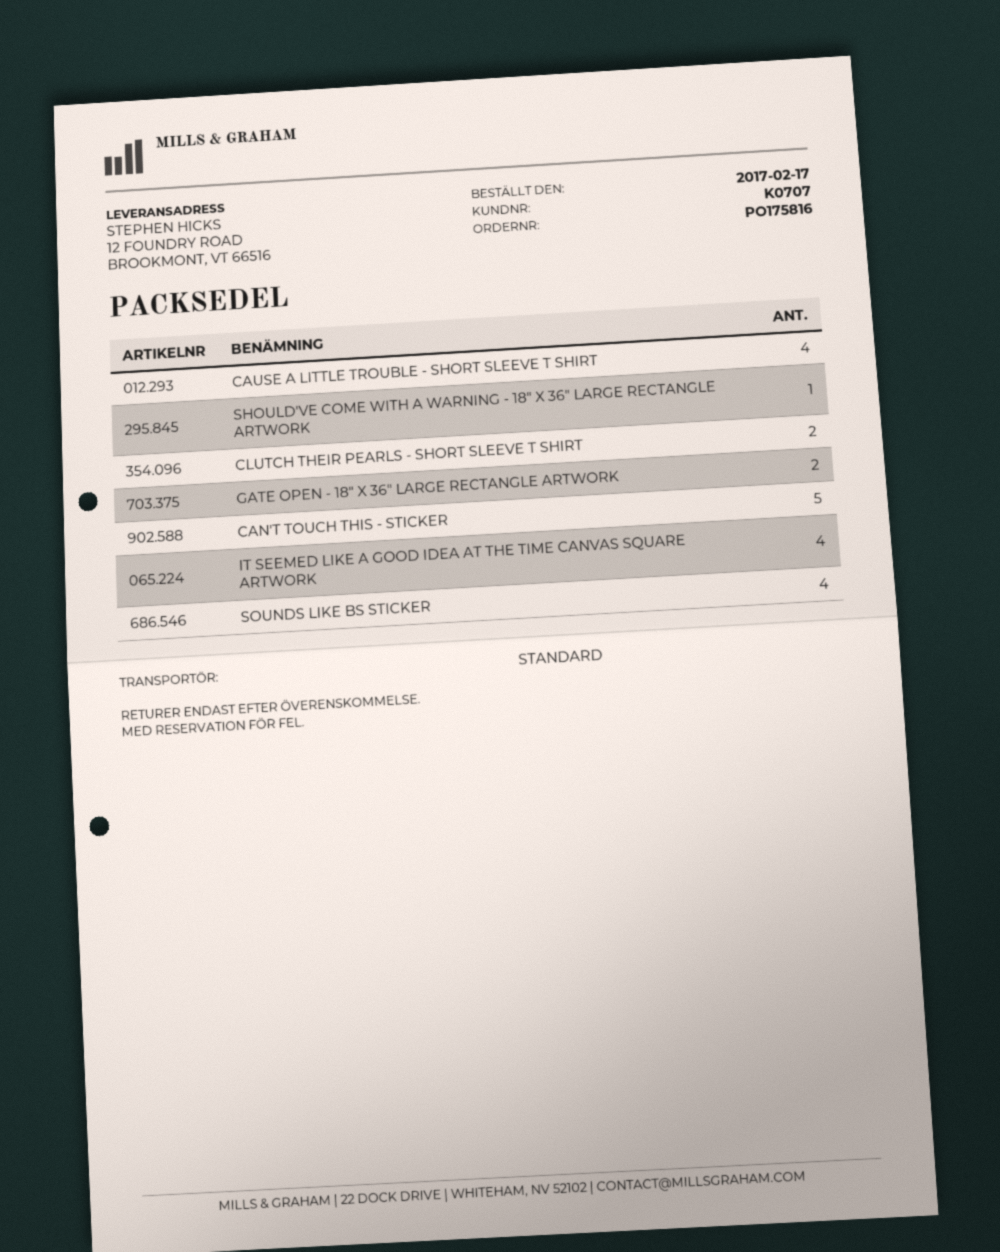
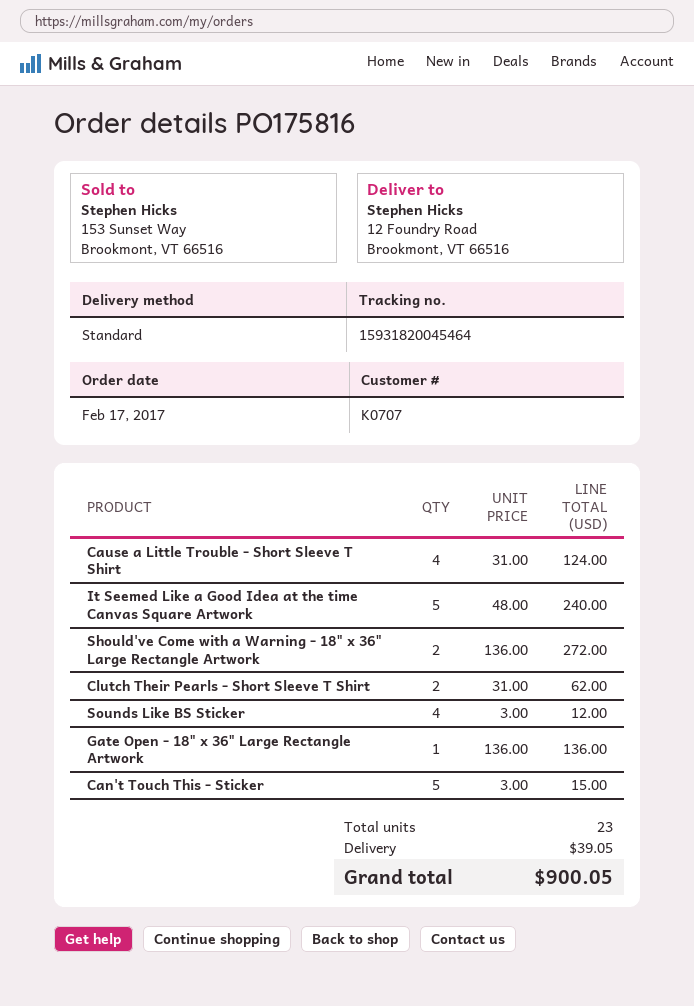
SHOULD'VE COME WITH A WARNING - 18" X 36" LARGE RECTANGLE ARTWORK: 1 -> 2
GATE OPEN - 18" X 36" LARGE RECTANGLE ARTWORK: 2 -> 1
IT SEEMED LIKE A GOOD IDEA AT THE TIME CANVAS SQUARE ARTWORK: 4 -> 5

